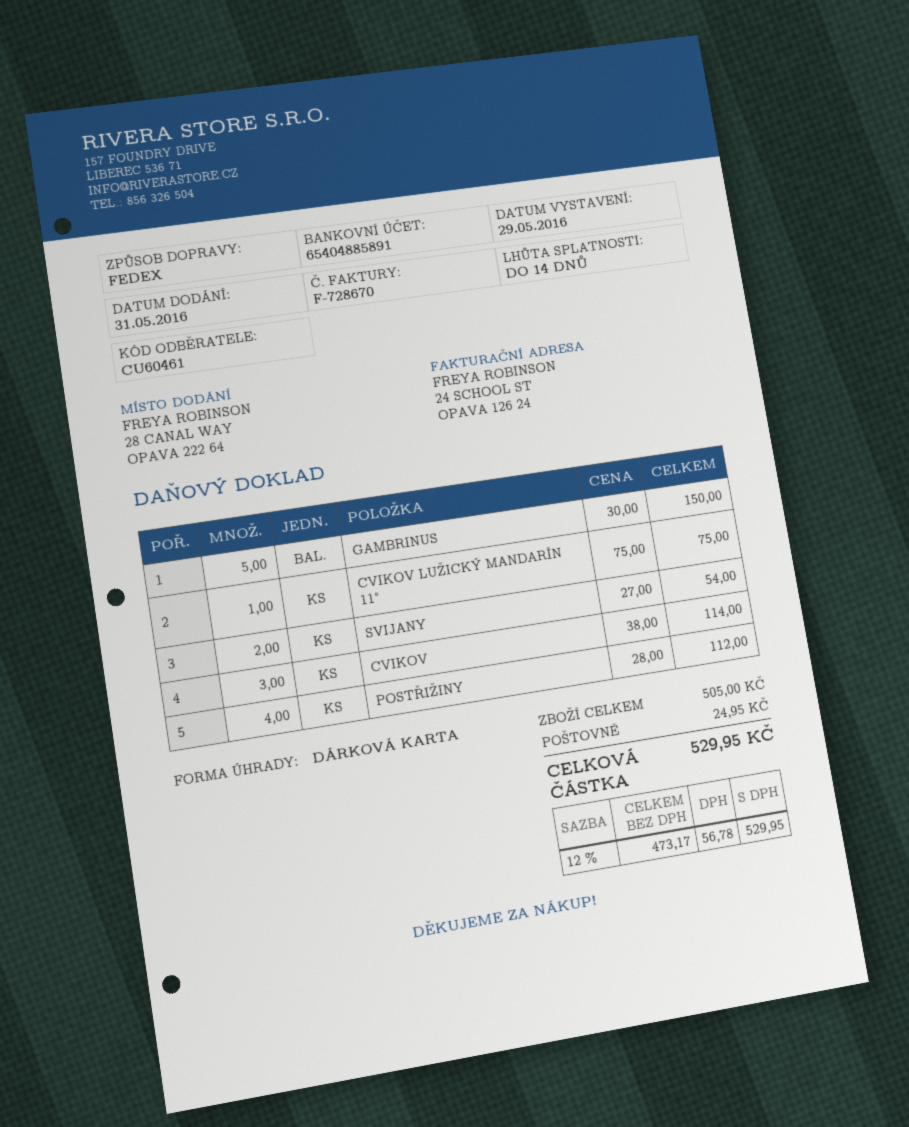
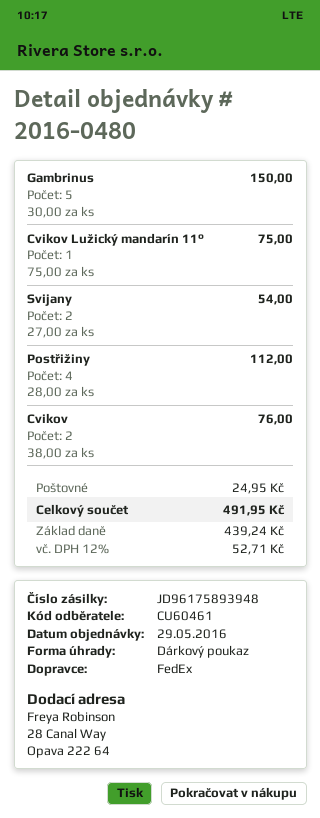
CVIKOV: 3 x 38.00 = 114.00 -> 2 x 38.00 = 76.00
net: 473.17 -> 439.24
tax: 12% = 56.78 -> 12% = 52.71
total: 529.95 -> 491.95

